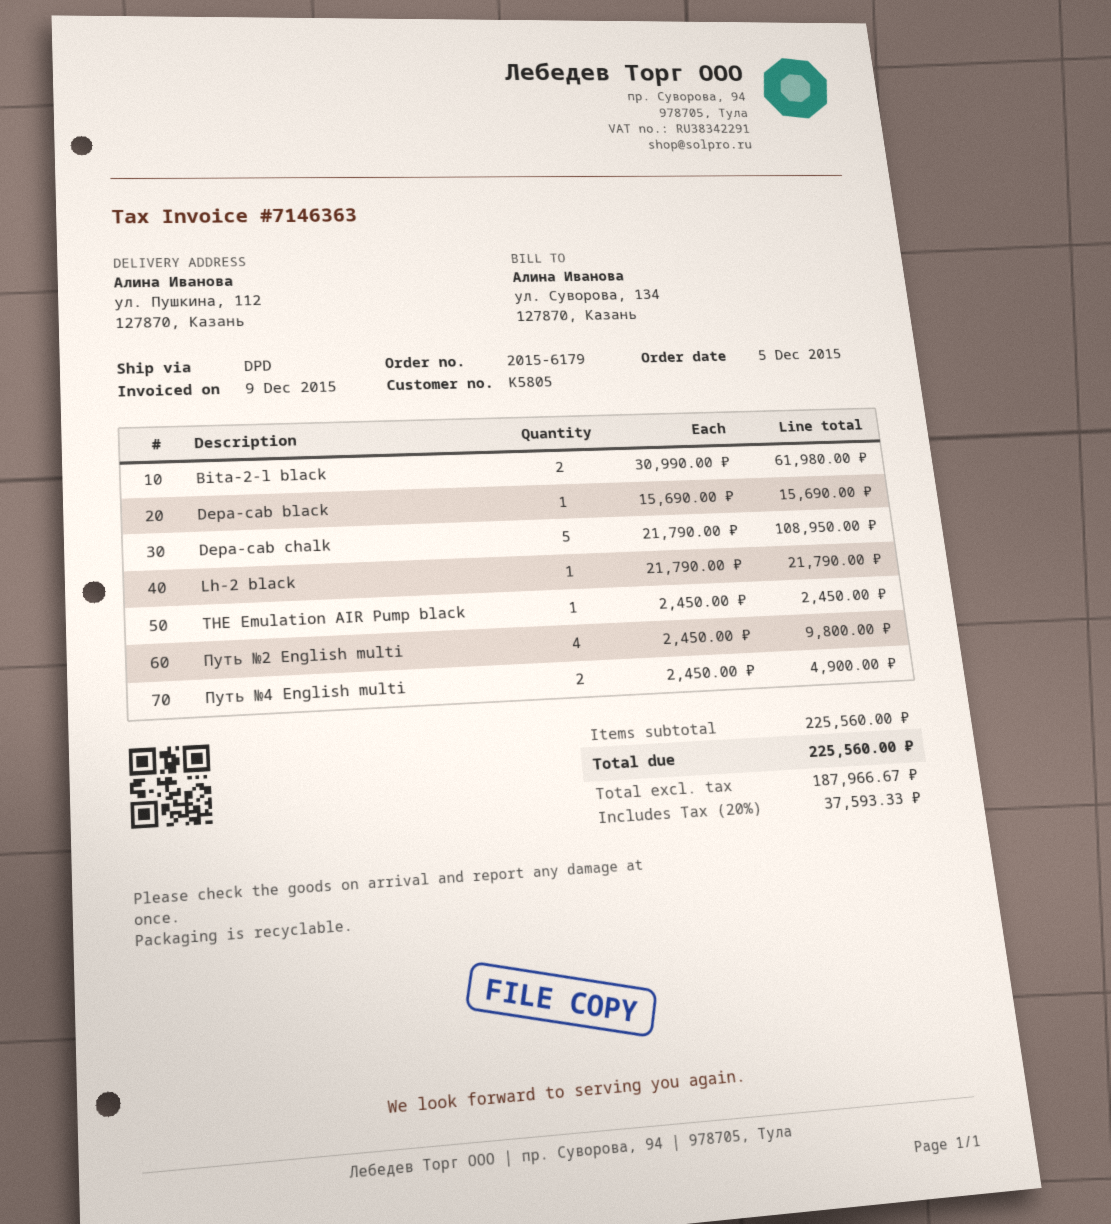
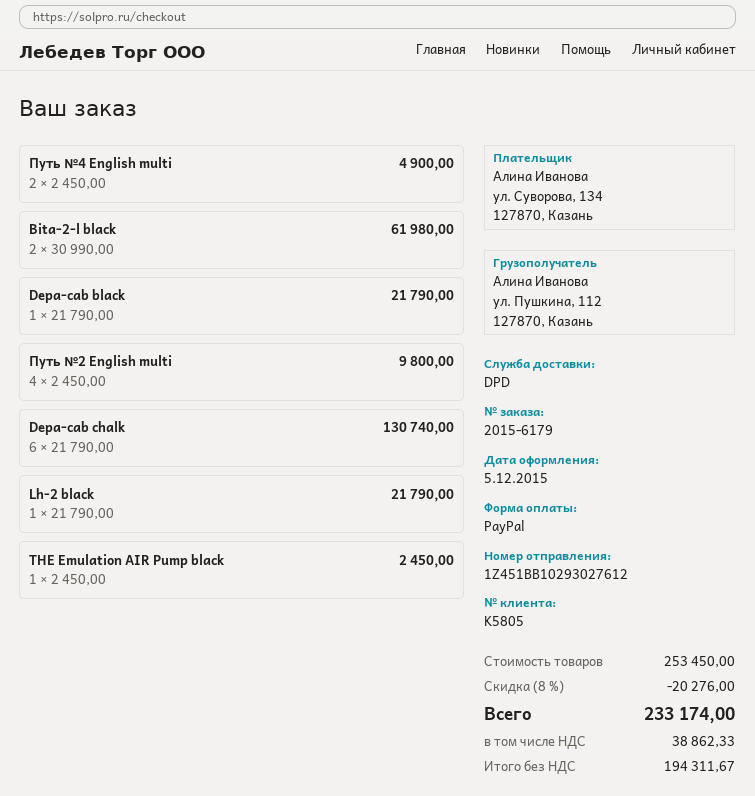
Depa-cab black: 1 x 15690.00 = 15690.00 -> 1 x 21790.00 = 21790.00
Depa-cab chalk: 5 x 21790.00 = 108950.00 -> 6 x 21790.00 = 130740.00
subtotal: 225560.00 -> 253450.00
discount: none -> 8% = 20276.00
net: 187966.67 -> 194311.67
tax: 37593.33 -> 38862.33
total: 225560.00 -> 233174.00

